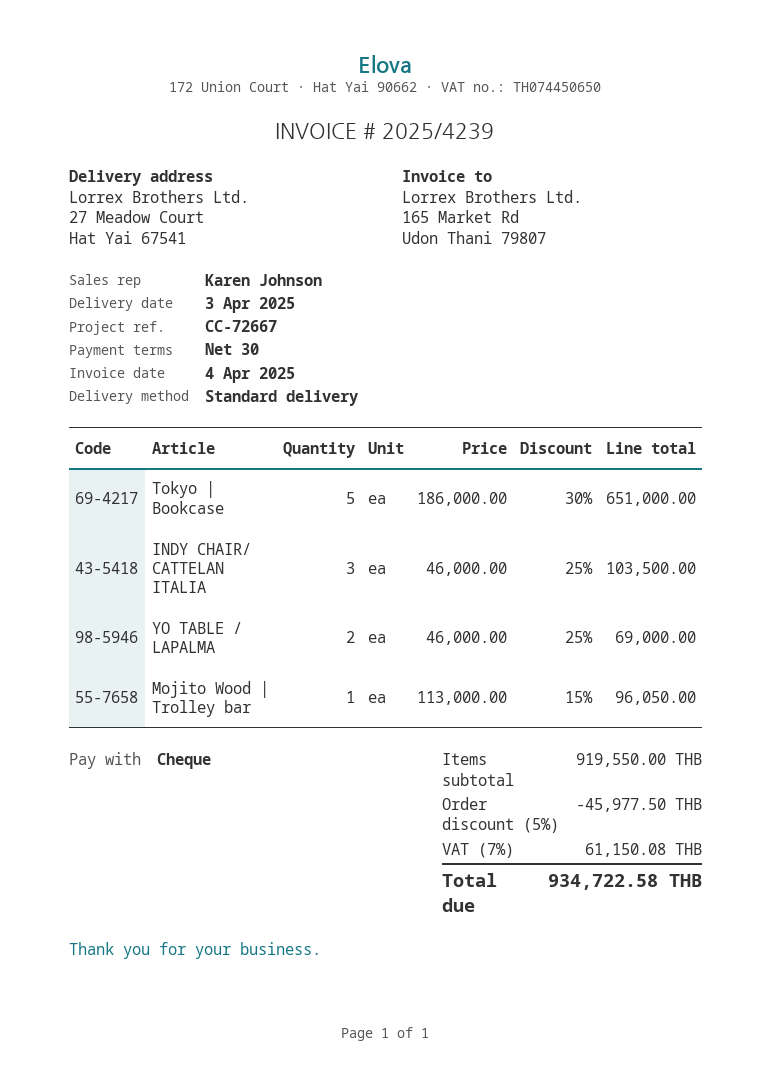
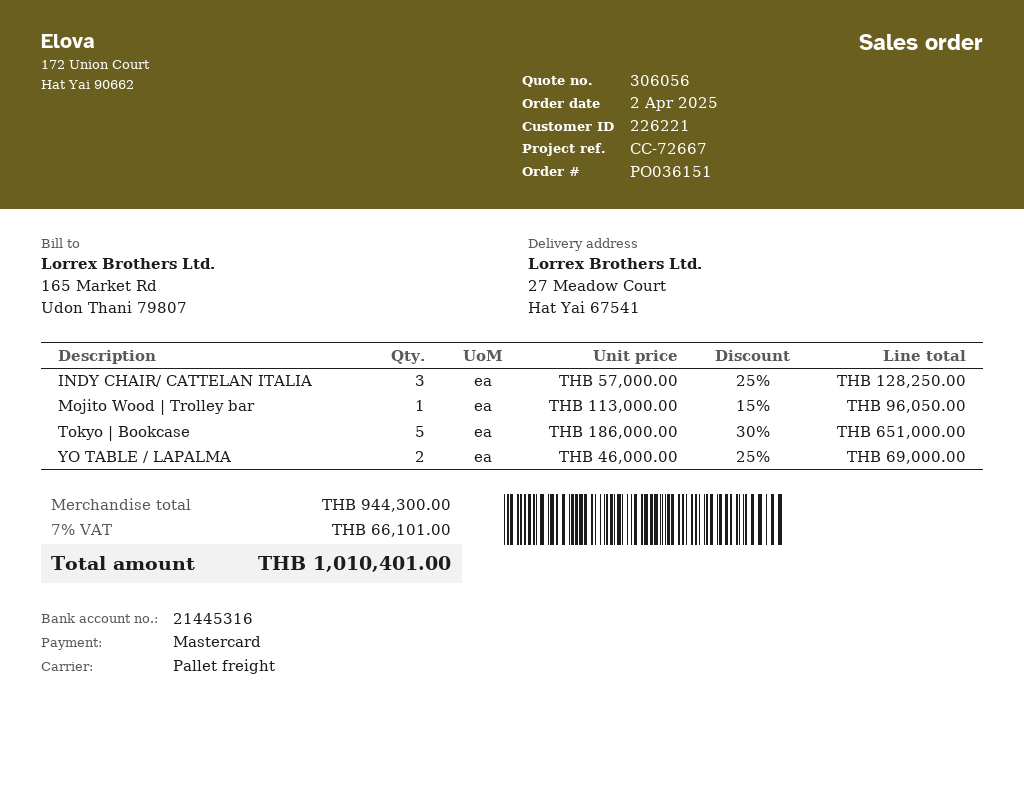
payment method: cheque -> Mastercard
shipping method: standard -> pallet freight
INDY CHAIR/ CATTELAN ITALIA: 3 x 46000.00 - 25% = 103500.00 -> 3 x 57000.00 - 25% = 128250.00
subtotal: 919550.00 -> 944300.00
discount: 5% = 45977.50 -> none
tax: 7% = 61150.08 -> 7% = 66101.00
total: 934722.58 -> 1010401.00

